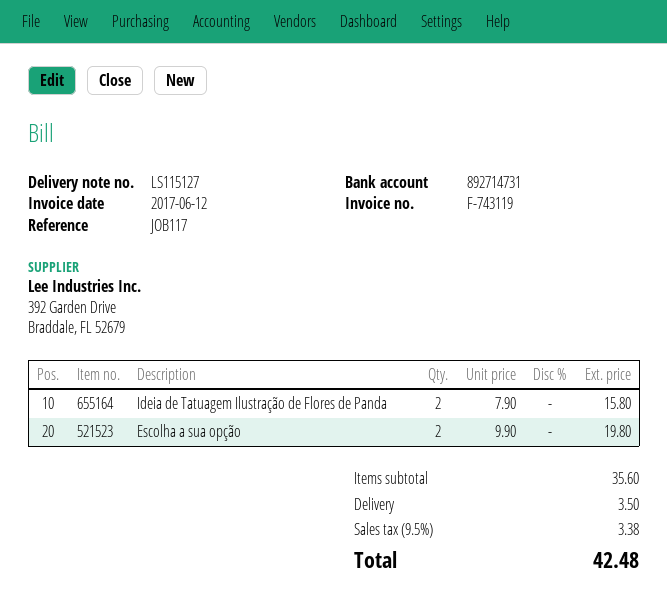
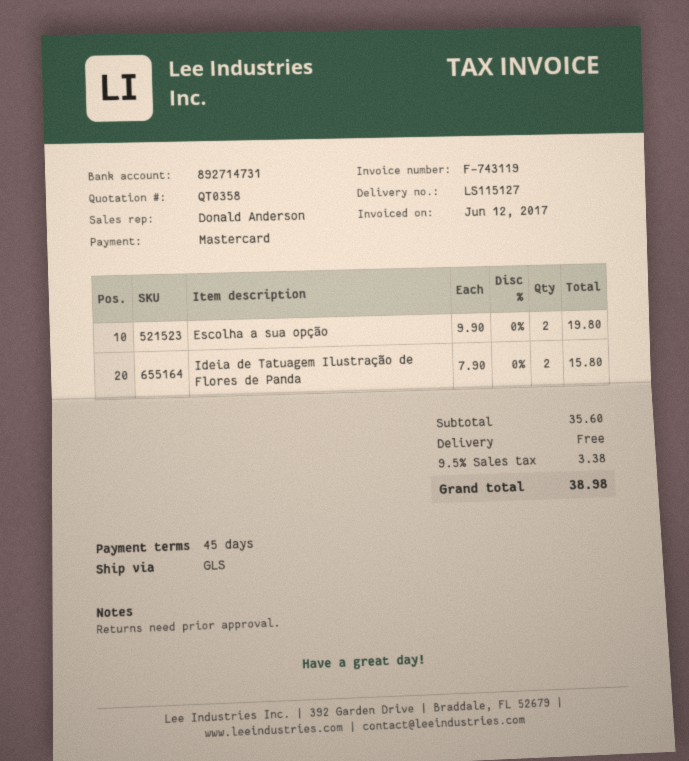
shipping: 3.50 -> 0.00
total: 42.48 -> 38.98

